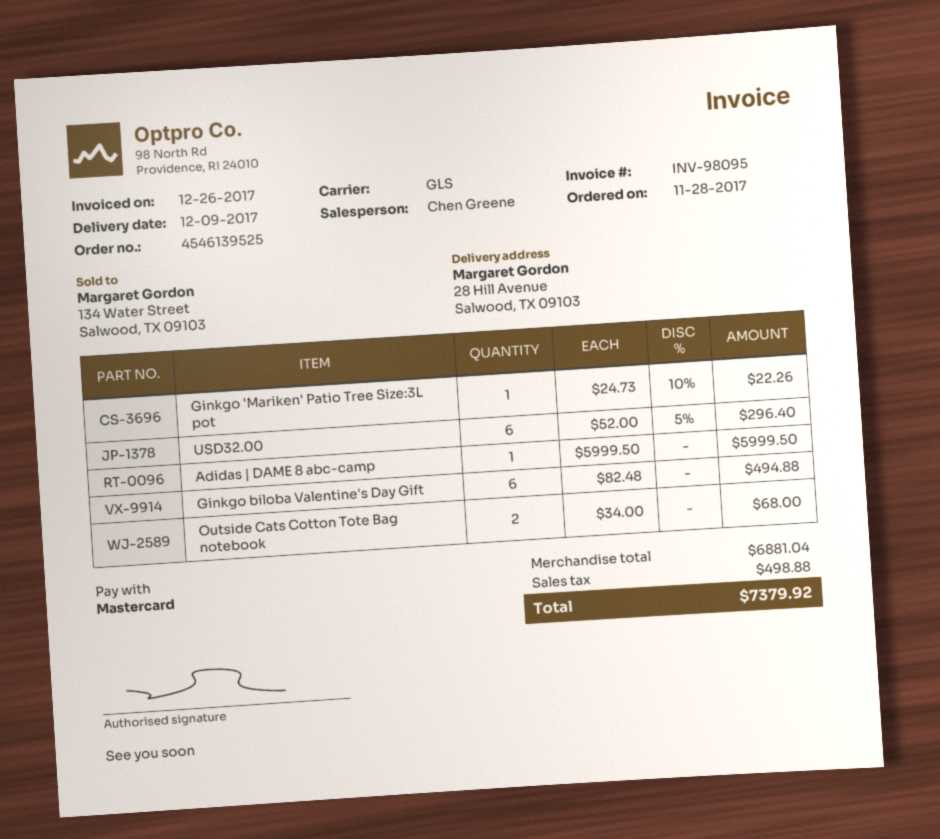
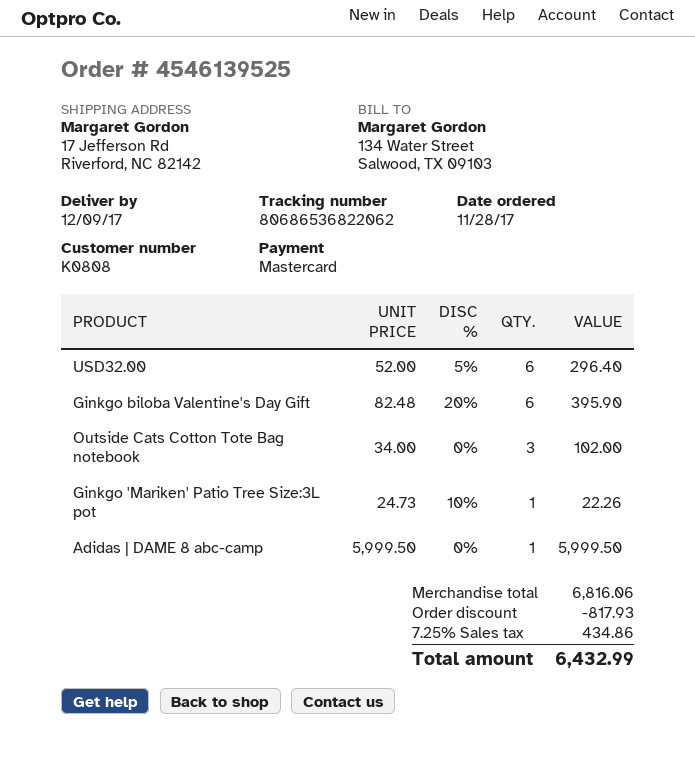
ship to: 28 Hill Avenue, Salwood, TX 09103 -> 17 Jefferson Rd, Riverford, NC 82142
Ginkgo biloba Valentine's Day Gift: 6 x 82.48 = 494.88 -> 6 x 82.48 - 20% = 395.90
Outside Cats Cotton Tote Bag notebook: 2 x 34.00 = 68.00 -> 3 x 34.00 = 102.00
subtotal: 6881.04 -> 6816.06
discount: none -> 817.93
tax: 498.88 -> 434.86
total: 7379.92 -> 6432.99

